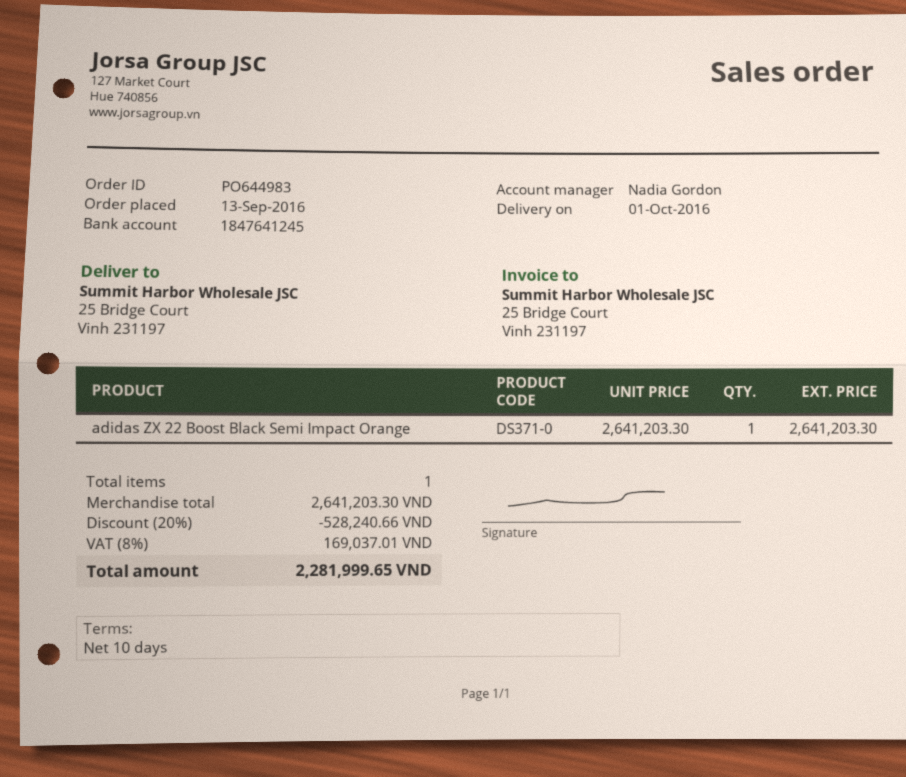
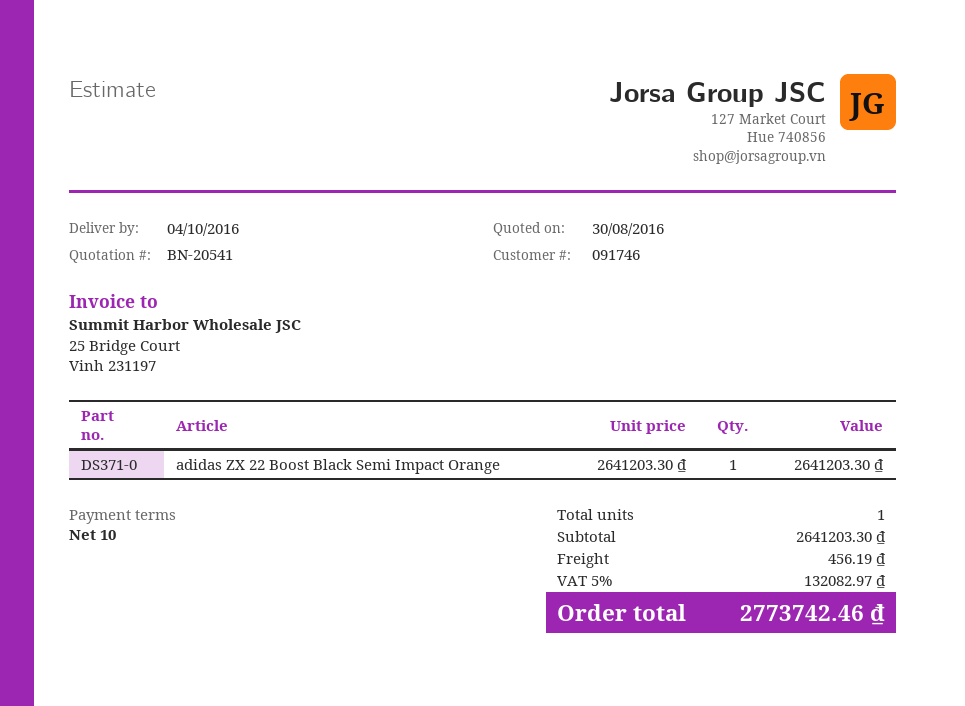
delivery date: 2016-10-01 -> 2016-10-04
discount: 20% = 528240.66 -> none
shipping: none -> 456.19
tax: 8% = 169037.01 -> 5% = 132082.97
total: 2281999.65 -> 2773742.46

